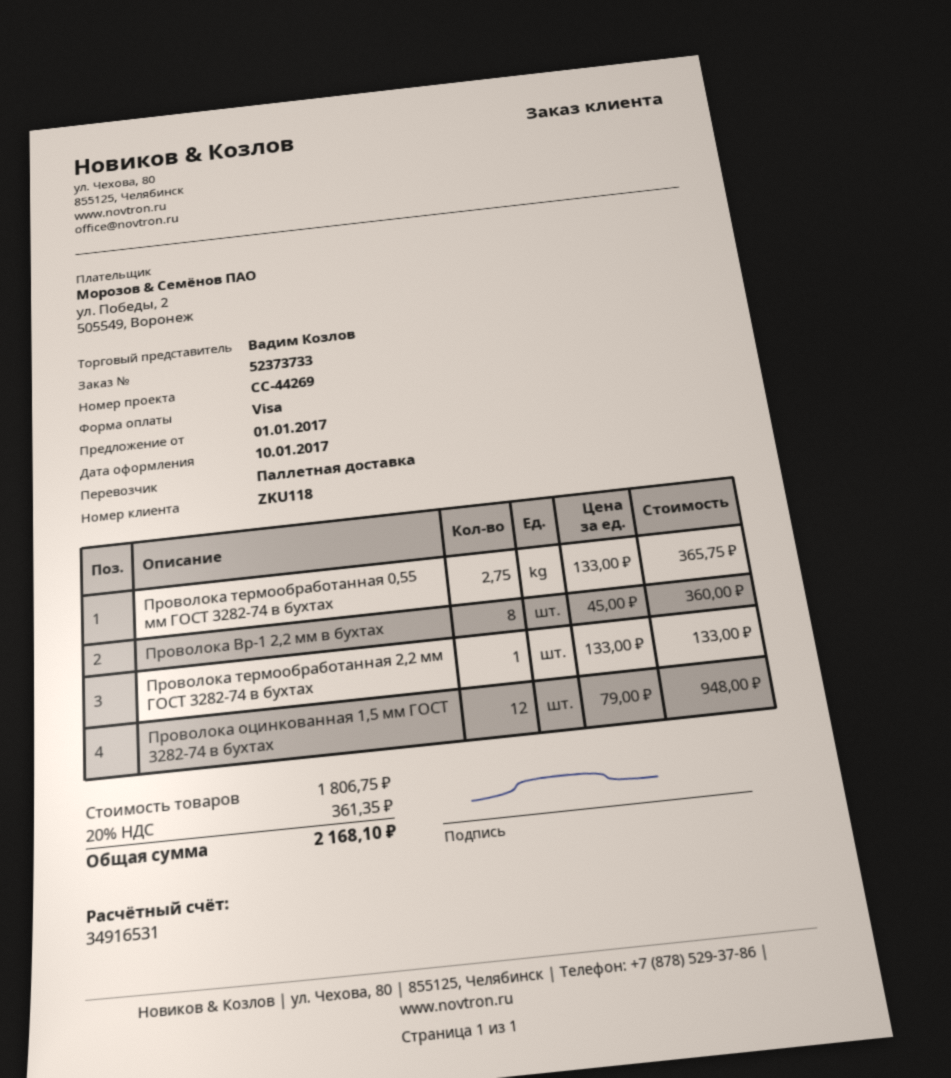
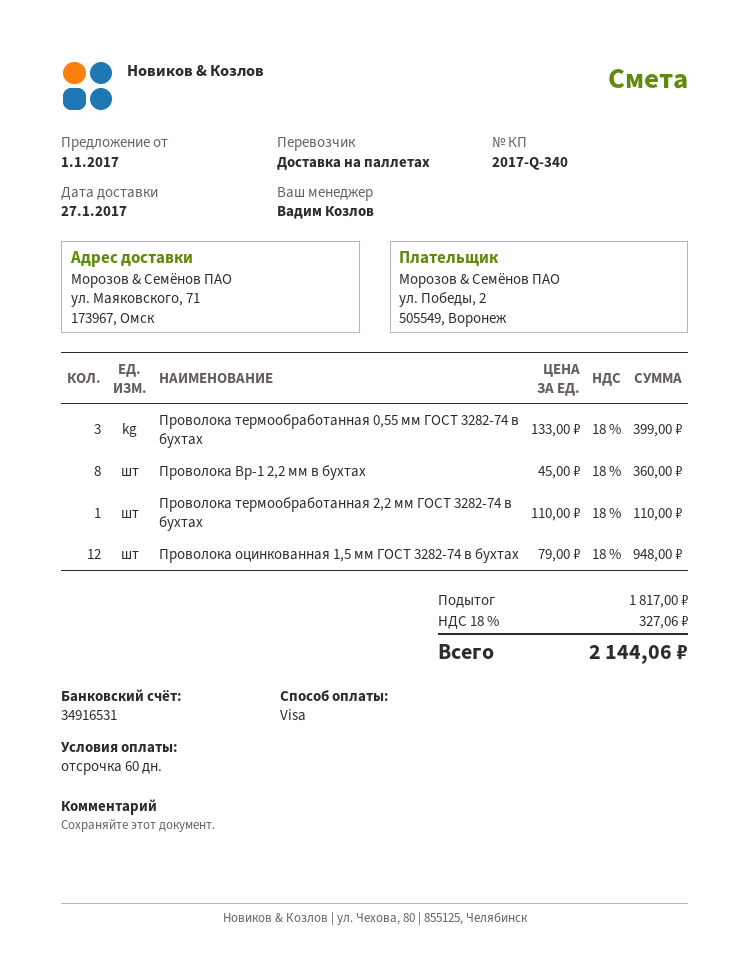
Проволока термообработанная 0,55 мм ГОСТ 3282-74 в бухтах: 2.75 x 133.00 = 365.75 -> 3 x 133.00 = 399.00
Проволока термообработанная 2,2 мм ГОСТ 3282-74 в бухтах: 1 x 133.00 = 133.00 -> 1 x 110.00 = 110.00
subtotal: 1806.75 -> 1817.00
tax: 20% = 361.35 -> 18% = 327.06
total: 2168.10 -> 2144.06

